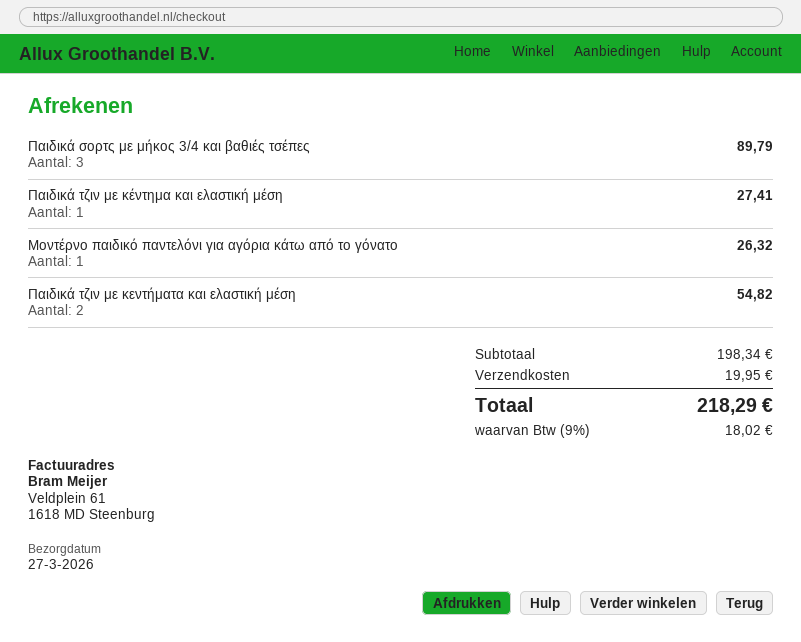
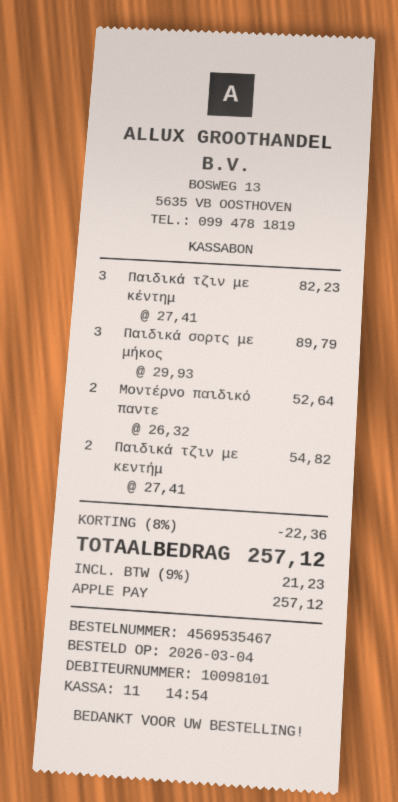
Παιδικά τζιν με κέντημα και ελαστική μέση: 1 for 27.41 -> 3 for 82.23
Μοντέρνο παιδικό παντελόνι για αγόρια κάτω από το γόνατο: 1 for 26.32 -> 2 for 52.64
discount: none -> 8% = 22.36
shipping: 19.95 -> none
tax: 9% = 18.02 -> 9% = 21.23
total: 218.29 -> 257.12

